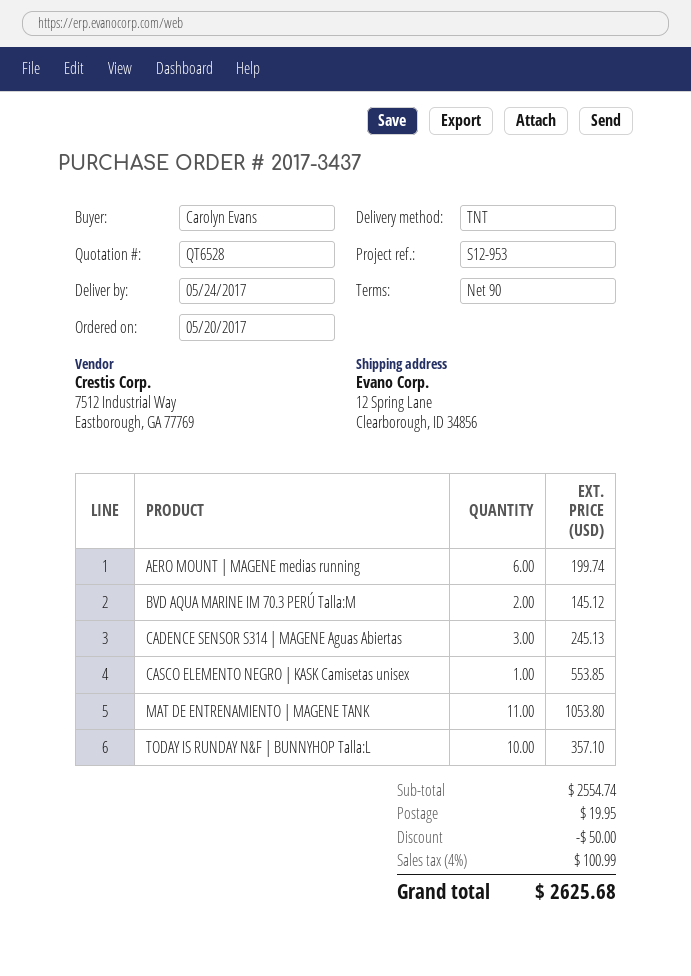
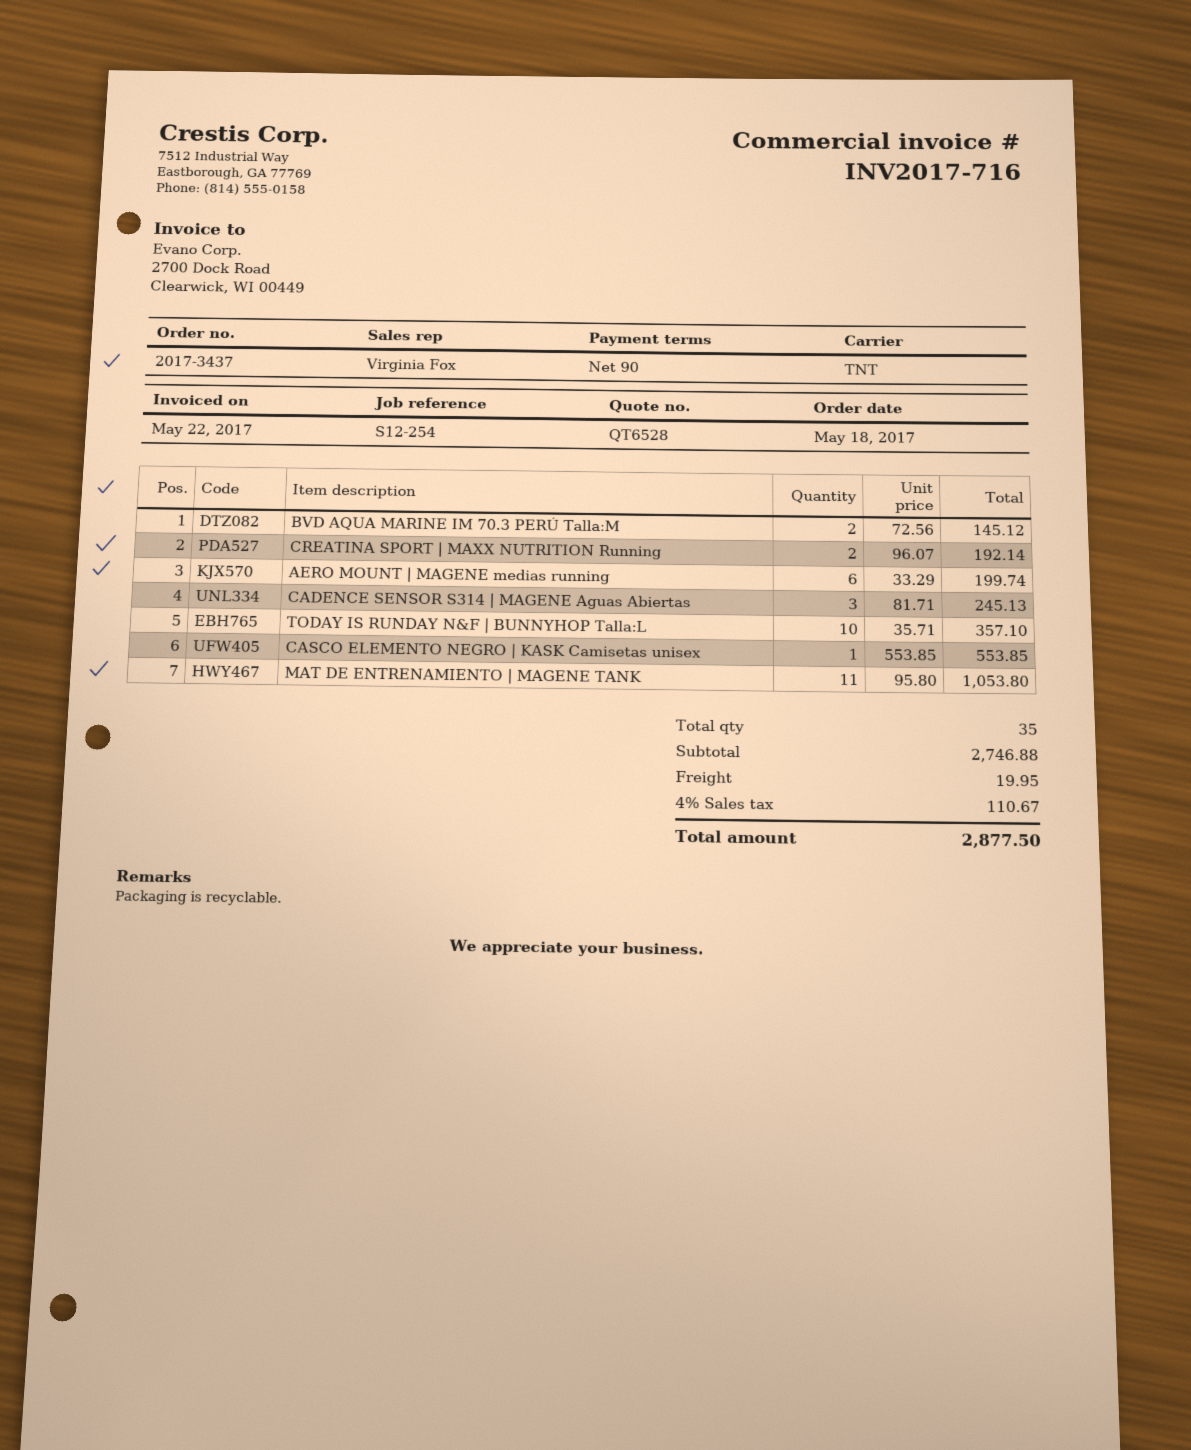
order date: 2017-05-20 -> 2017-05-18
reference: S12-953 -> S12-254
CREATINA SPORT | MAXX NUTRITION Running: none -> 2 for 192.14
subtotal: 2554.74 -> 2746.88
discount: 50.00 -> none
tax: 4% = 100.99 -> 4% = 110.67
total: 2625.68 -> 2877.50

